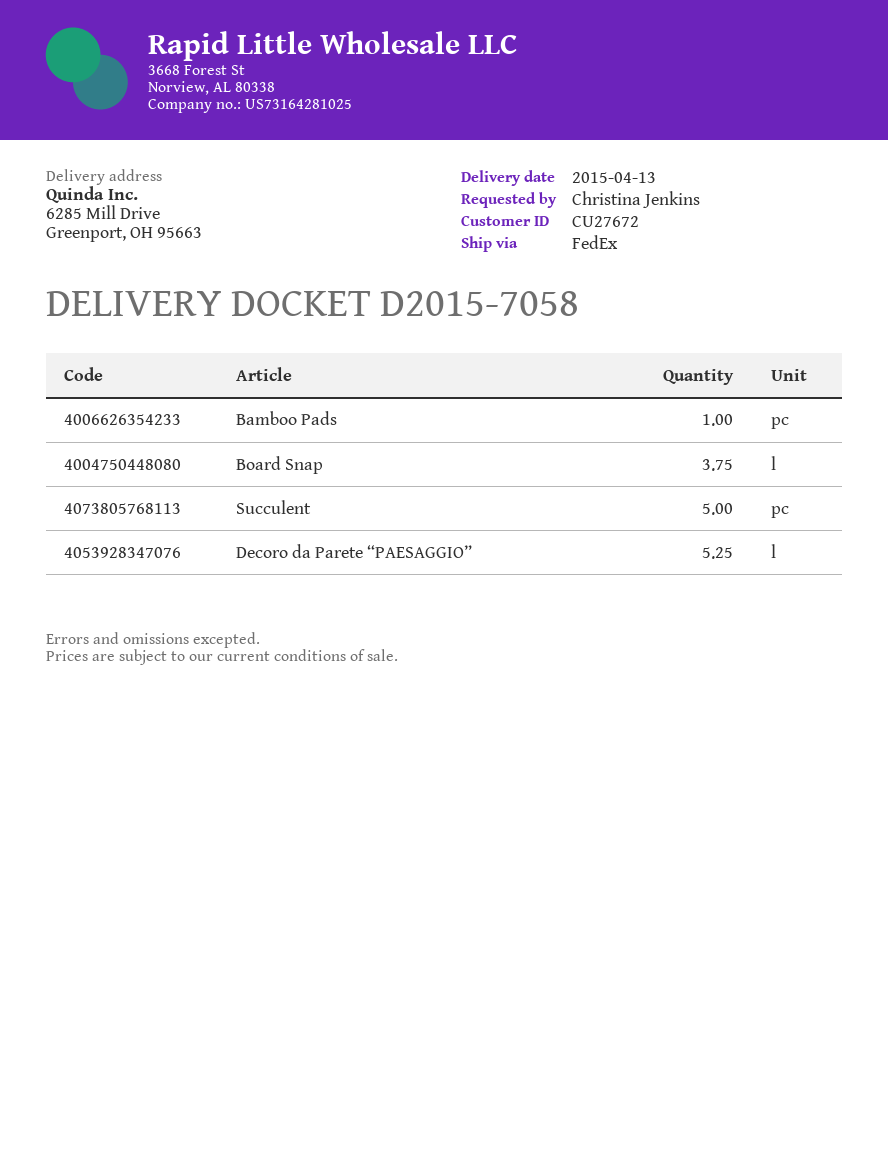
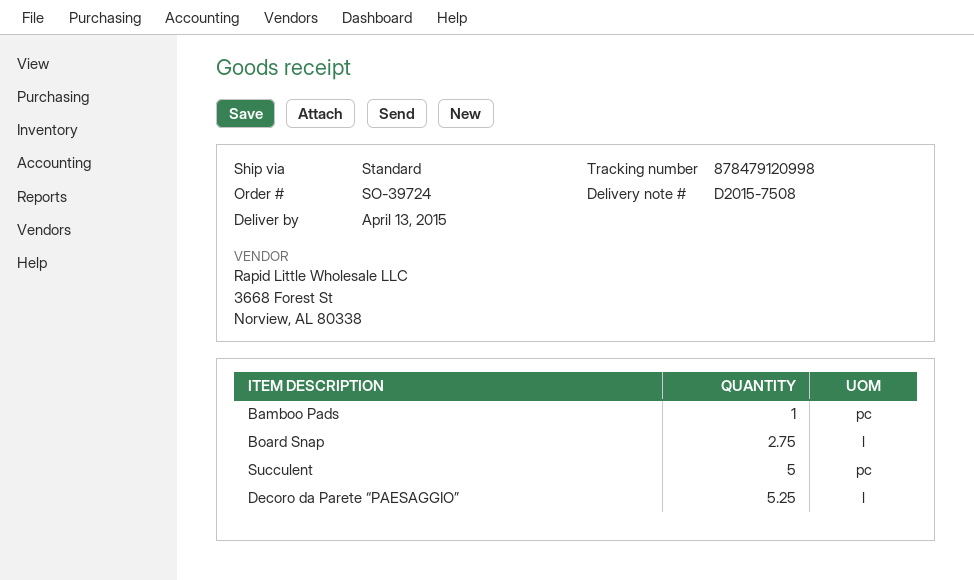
delivery note number: D2015-7058 -> D2015-7508
shipping method: FedEx -> standard
Board Snap: 3.75 -> 2.75

